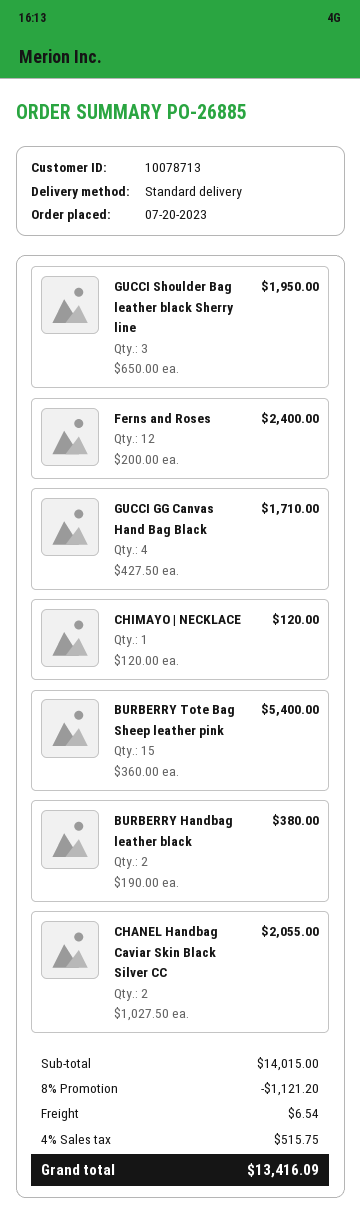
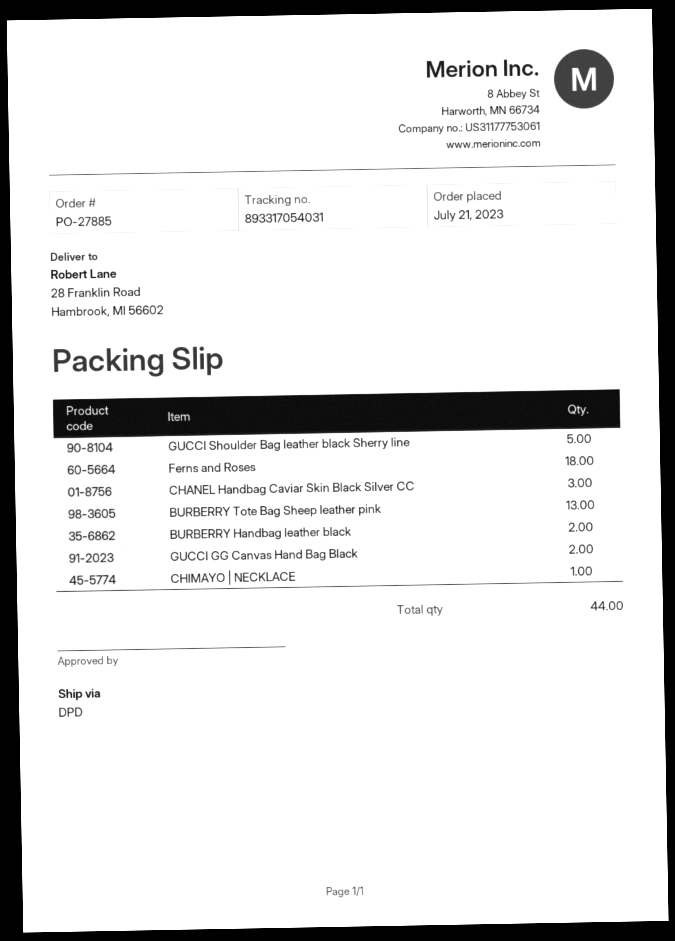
order number: PO-26885 -> PO-27885
order date: 2023-07-20 -> 2023-07-21
shipping method: standard -> DPD
GUCCI Shoulder Bag leather black Sherry line: 3 -> 5
Ferns and Roses: 12 -> 18
GUCCI GG Canvas Hand Bag Black: 4 -> 2
BURBERRY Tote Bag Sheep leather pink: 15 -> 13
CHANEL Handbag Caviar Skin Black Silver CC: 2 -> 3

